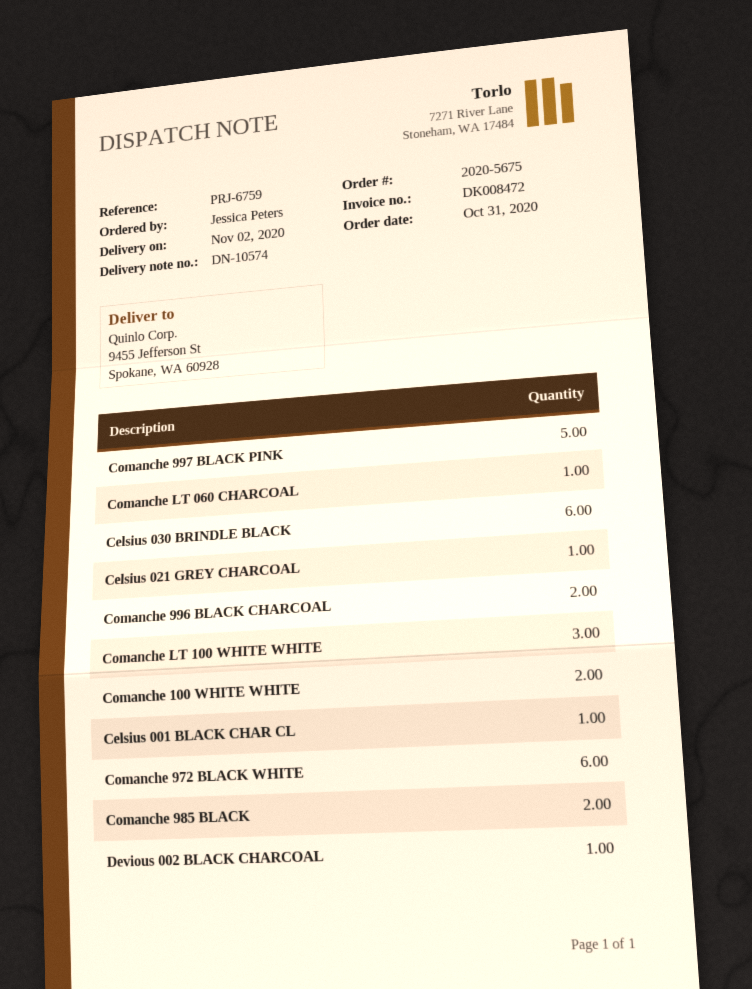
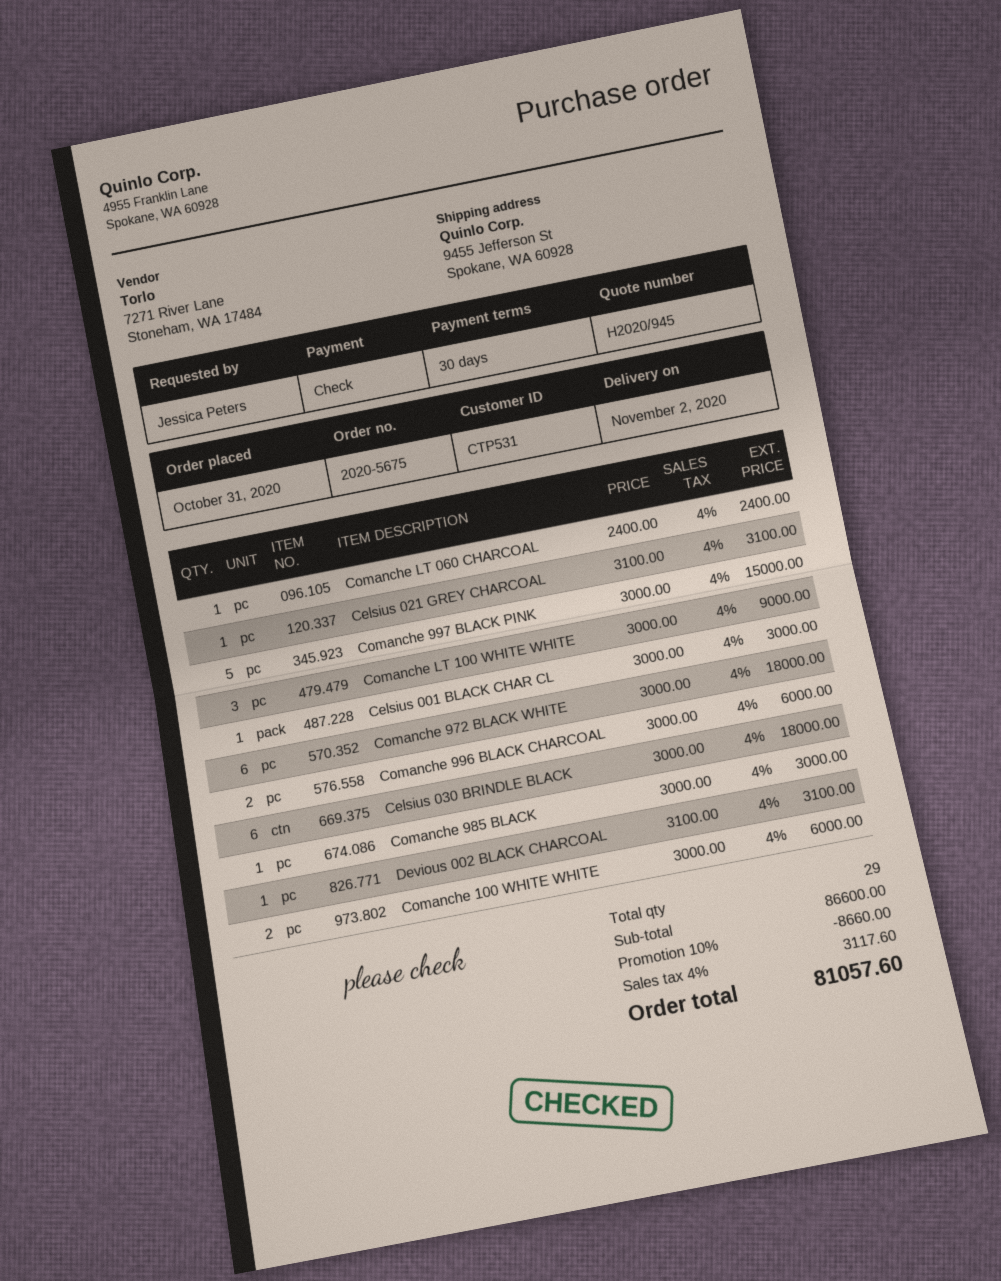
Comanche 985 BLACK: 2 -> 1

